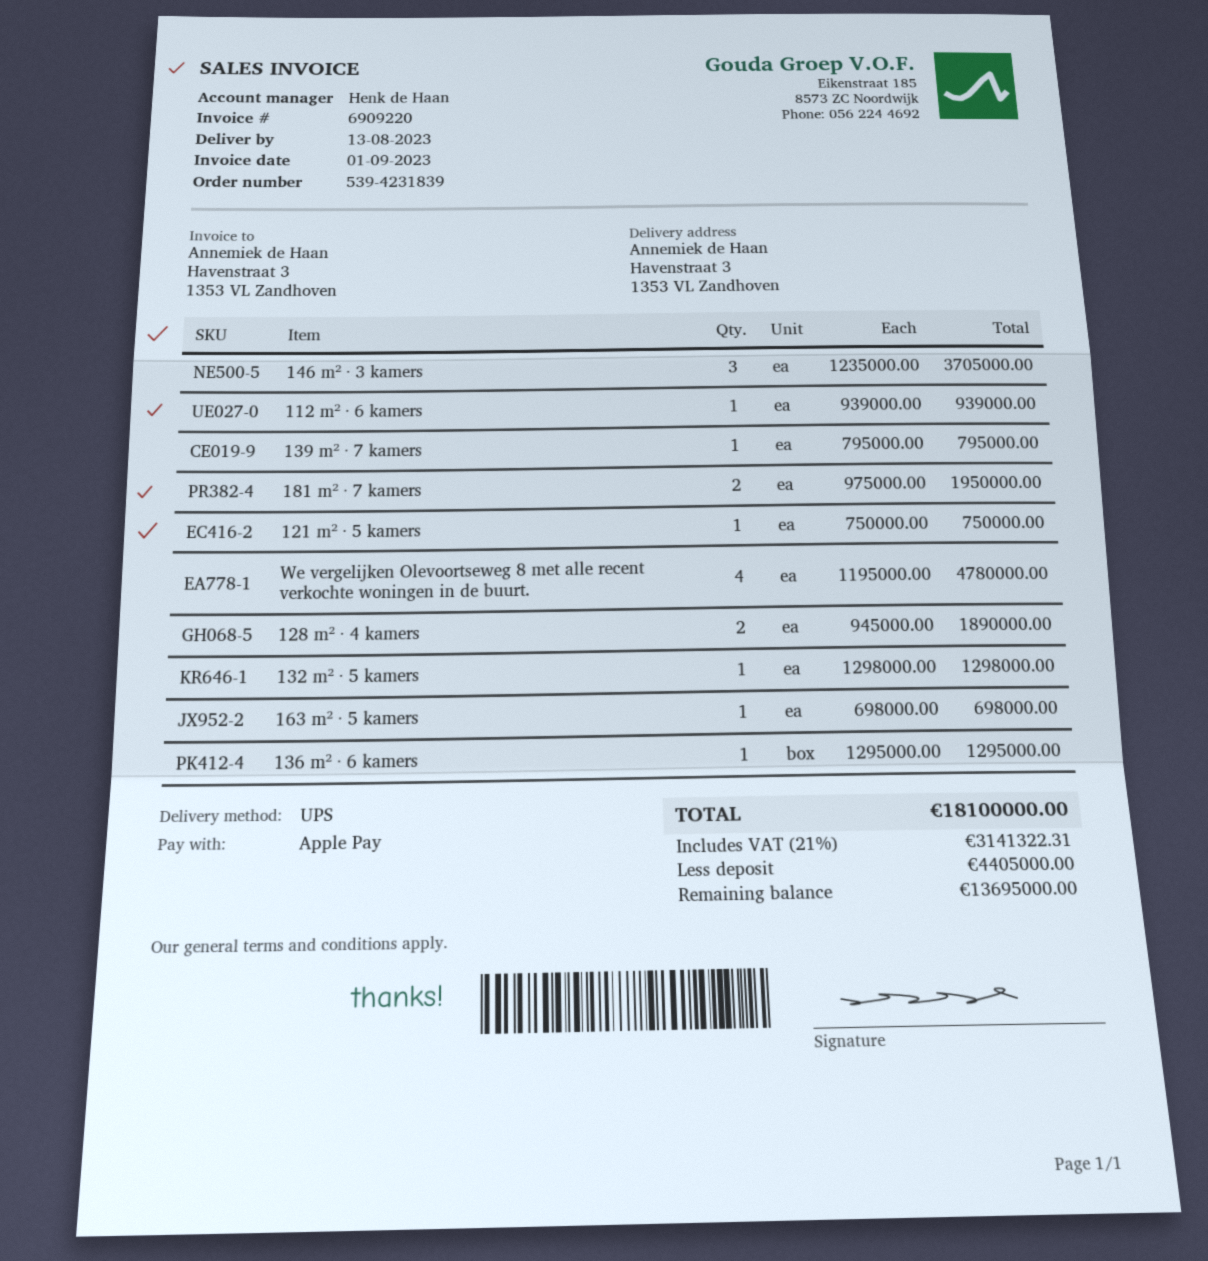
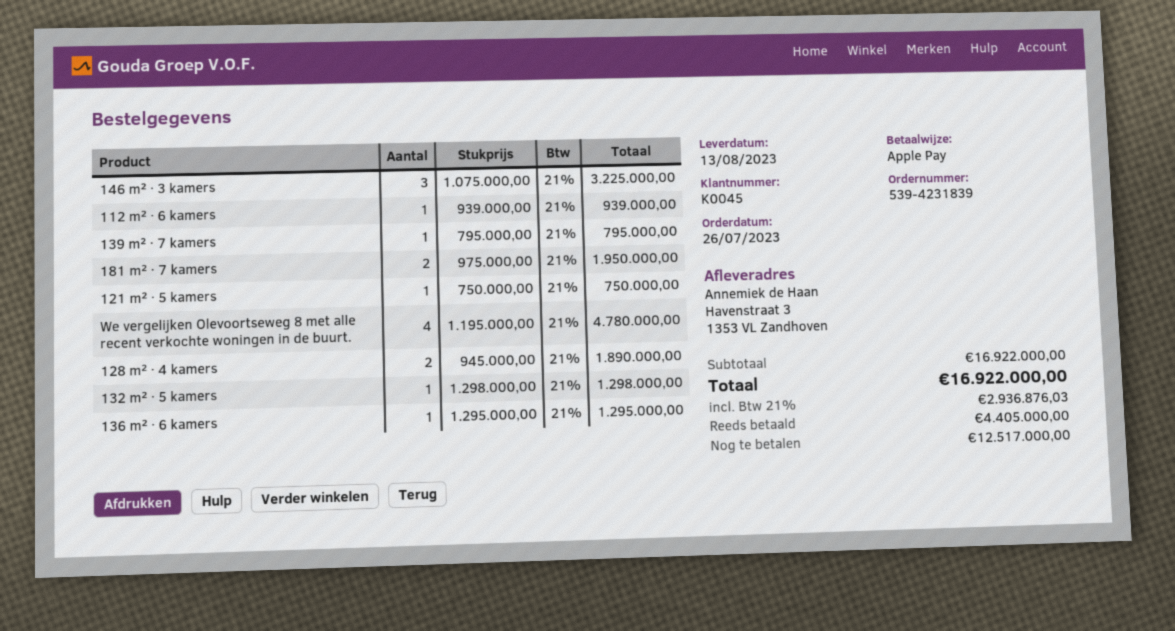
146 m² · 3 kamers: 3 x 1235000.00 = 3705000.00 -> 3 x 1075000.00 = 3225000.00
163 m² · 5 kamers: 1 x 698000.00 = 698000.00 -> none
tax: 21% = 3141322.31 -> 21% = 2936876.03
total: 18100000.00 -> 16922000.00
balance: 13695000.00 -> 12517000.00

